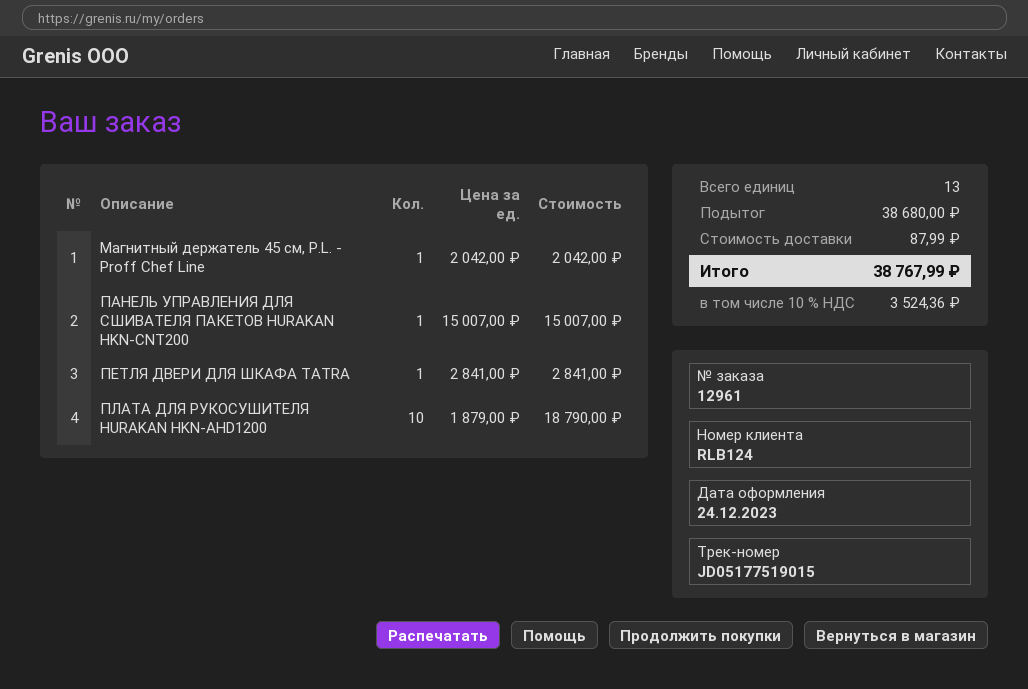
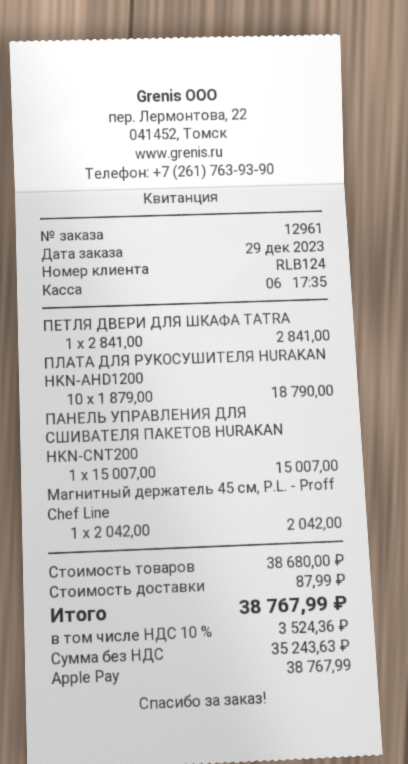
order date: 2023-12-24 -> 2023-12-29

